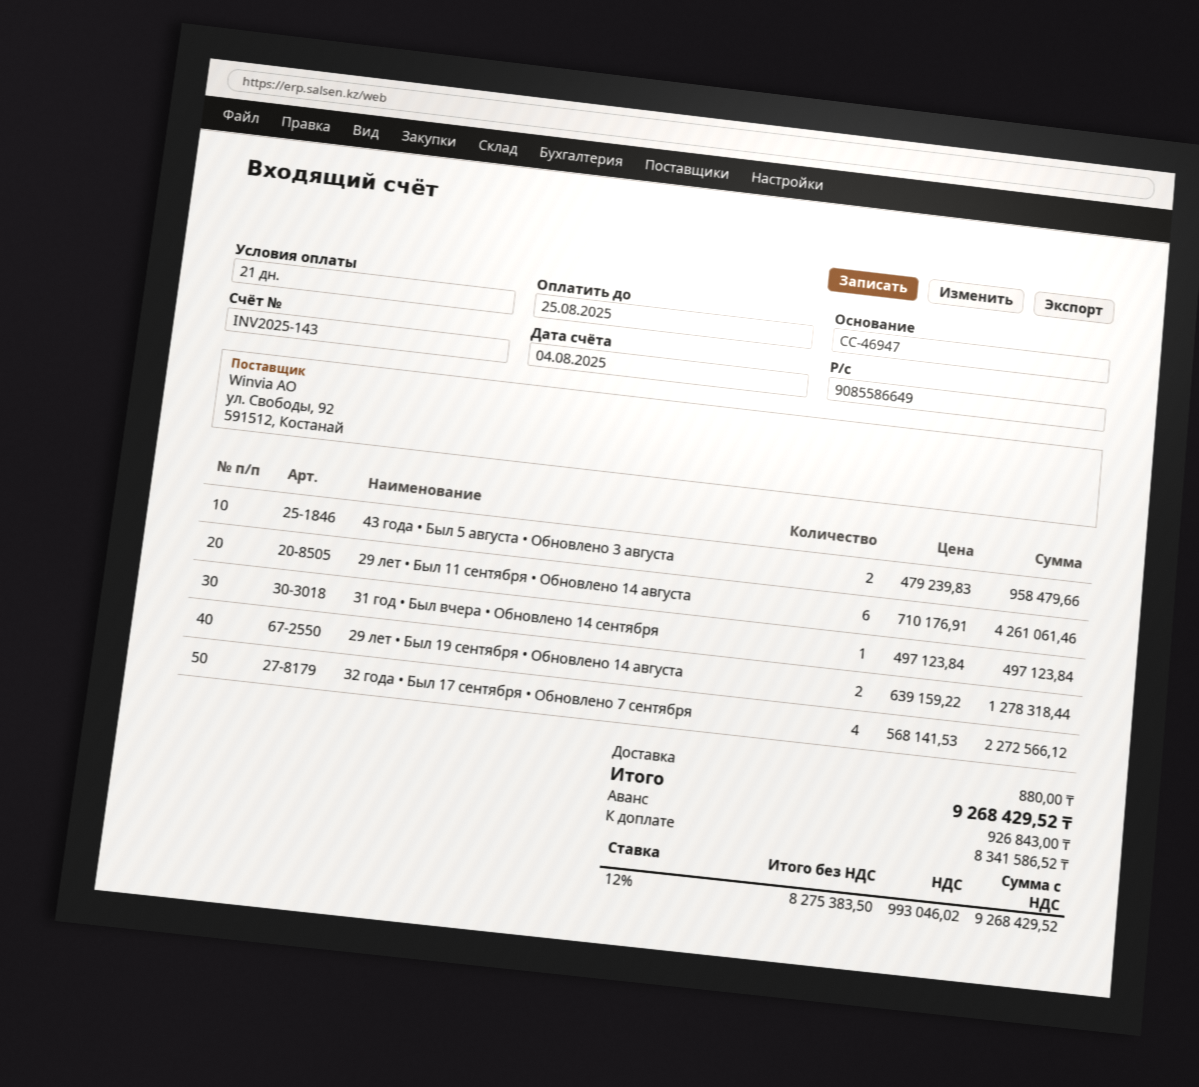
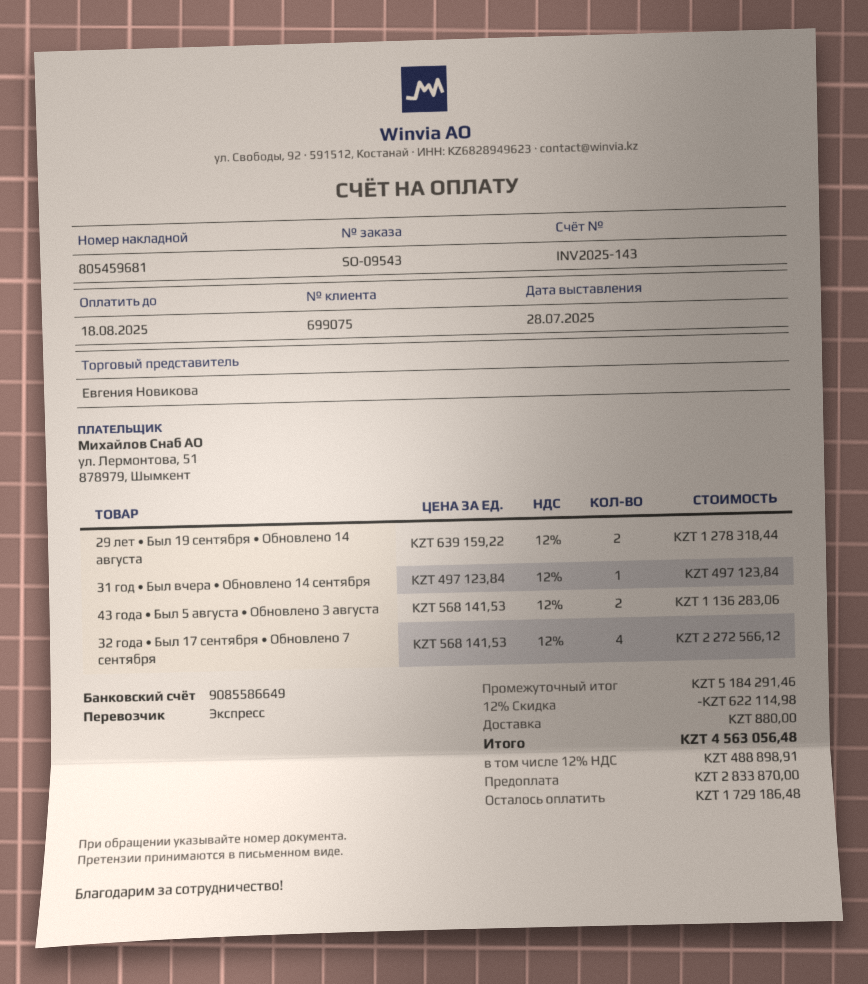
invoice date: 2025-08-04 -> 2025-07-28
due date: 2025-08-25 -> 2025-08-18
43 года • Был 5 августа • Обновлено 3 августа: 2 x 479239.83 = 958479.66 -> 2 x 568141.53 = 1136283.06
29 лет • Был 11 сентября • Обновлено 14 августа: 6 x 710176.91 = 4261061.46 -> none
discount: none -> 12% = 622114.98
tax: 12% = 993046.02 -> 12% = 488898.91
total: 9268429.52 -> 4563056.48
deposit: 926843.00 -> 2833870.00
balance: 8341586.52 -> 1729186.48

